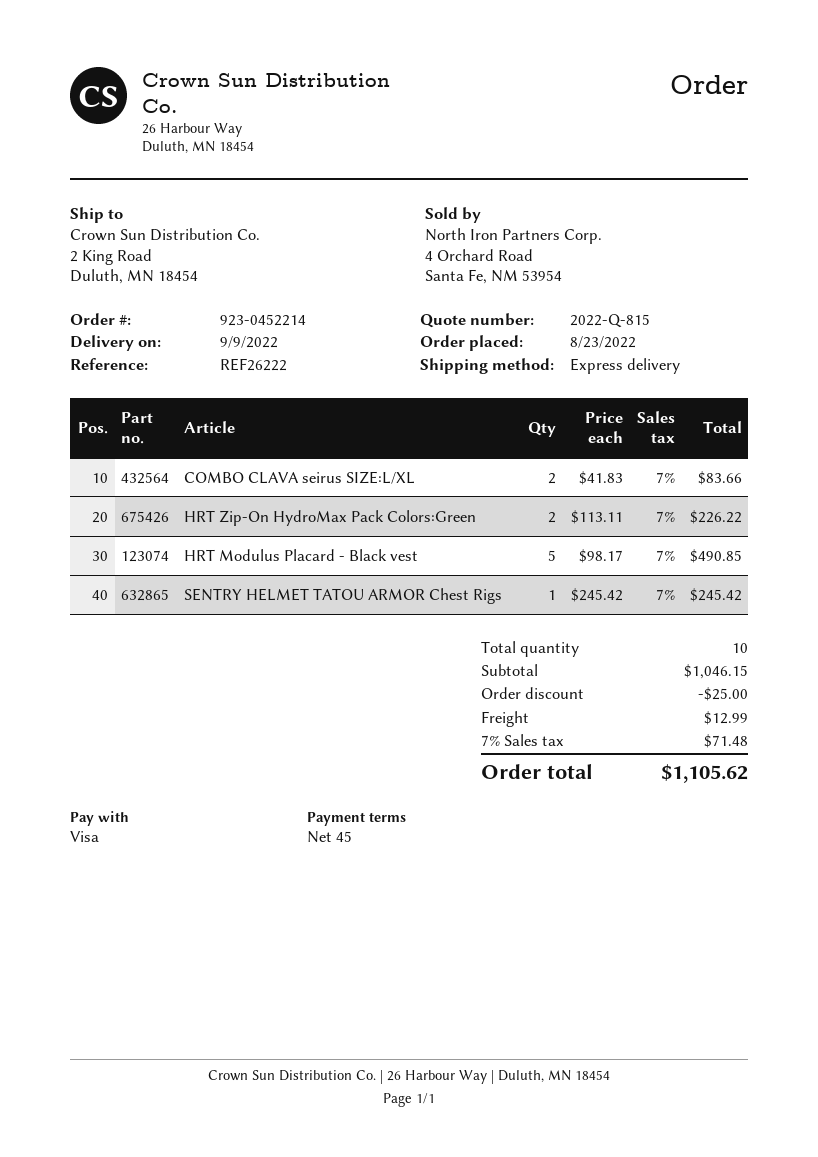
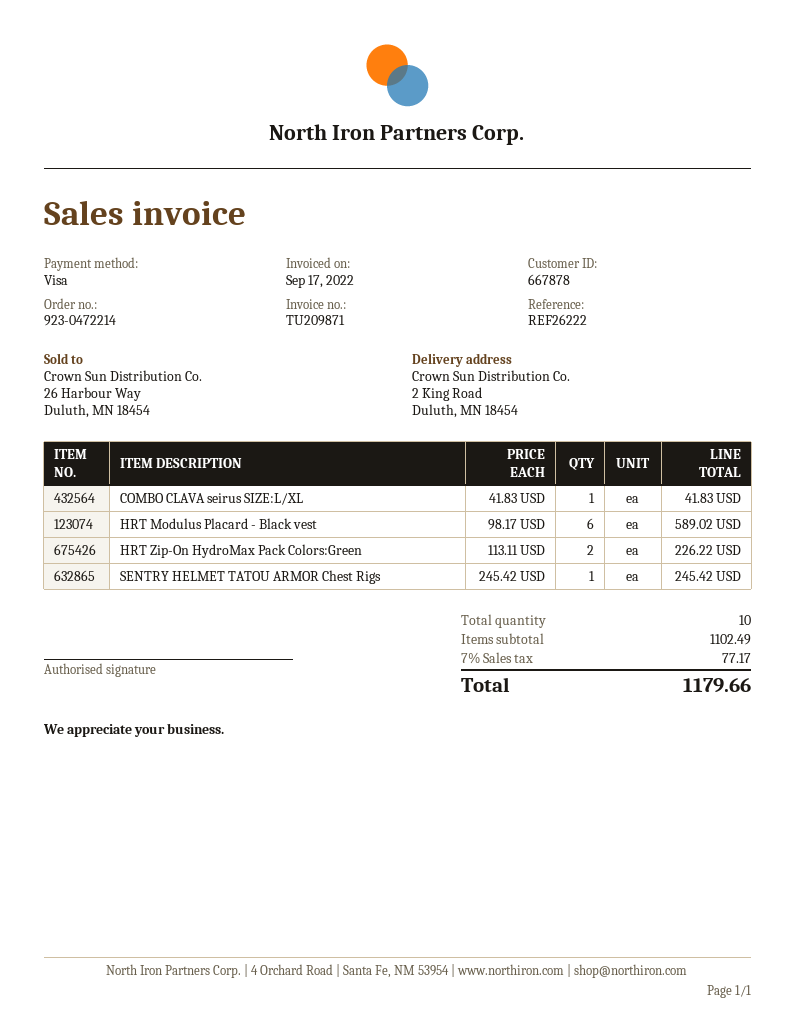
order number: 923-0452214 -> 923-0472214
COMBO CLAVA seirus SIZE:L/XL: 2 x 41.83 = 83.66 -> 1 x 41.83 = 41.83
HRT Modulus Placard - Black vest: 5 x 98.17 = 490.85 -> 6 x 98.17 = 589.02
subtotal: 1046.15 -> 1102.49
discount: 25.00 -> none
shipping: 12.99 -> none
tax: 7% = 71.48 -> 7% = 77.17
total: 1105.62 -> 1179.66

